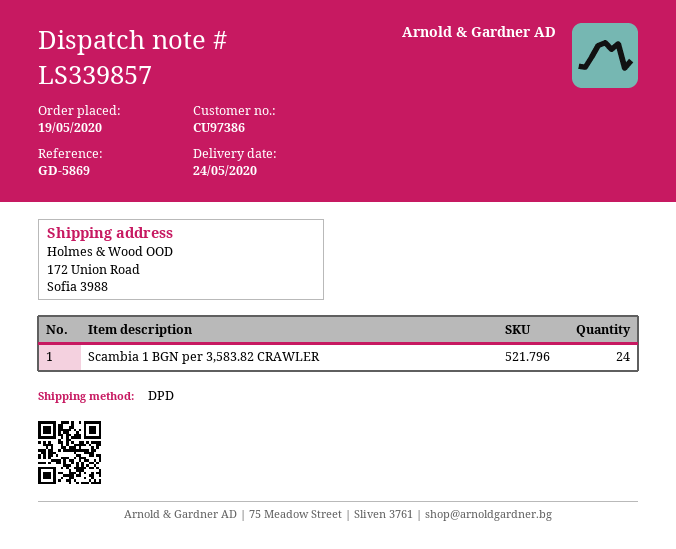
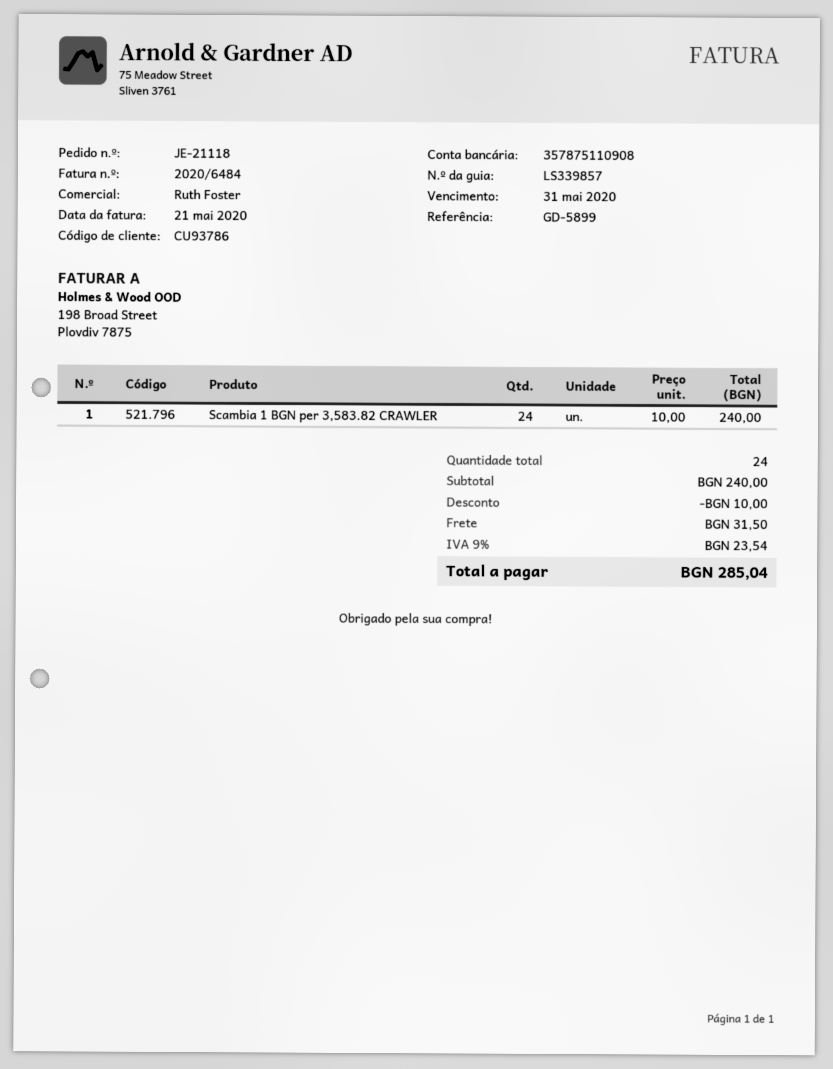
customer number: CU97386 -> CU93786
reference: GD-5869 -> GD-5899

